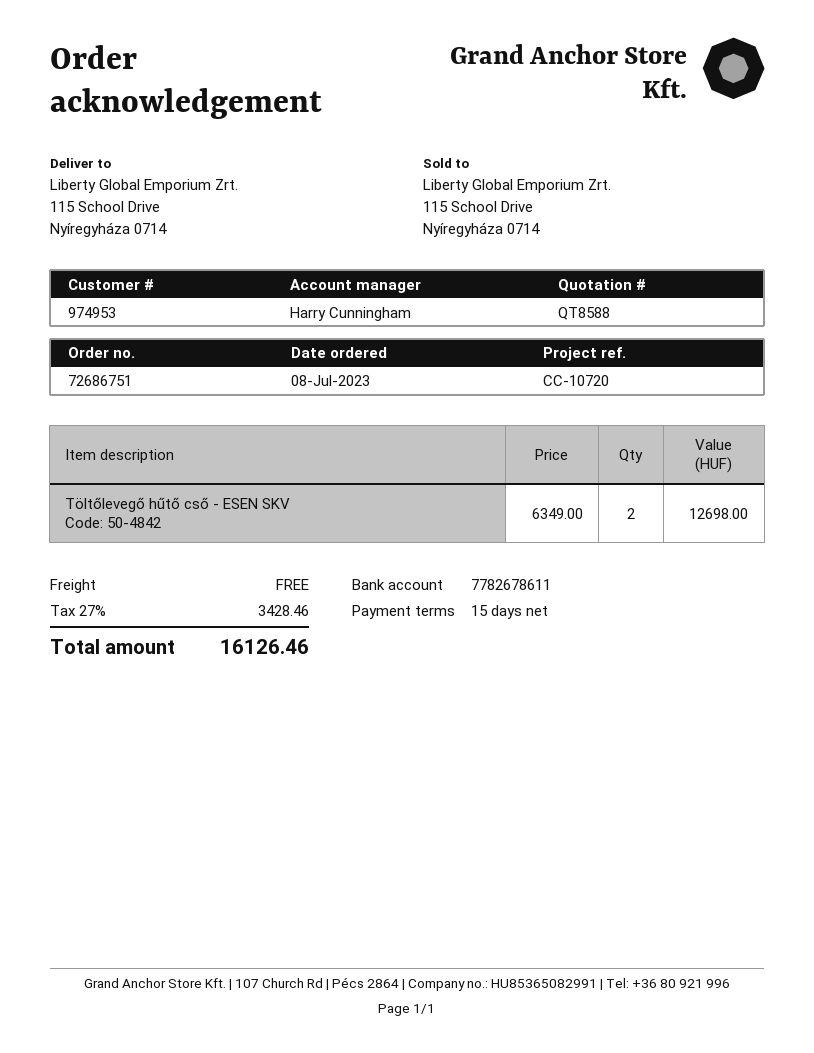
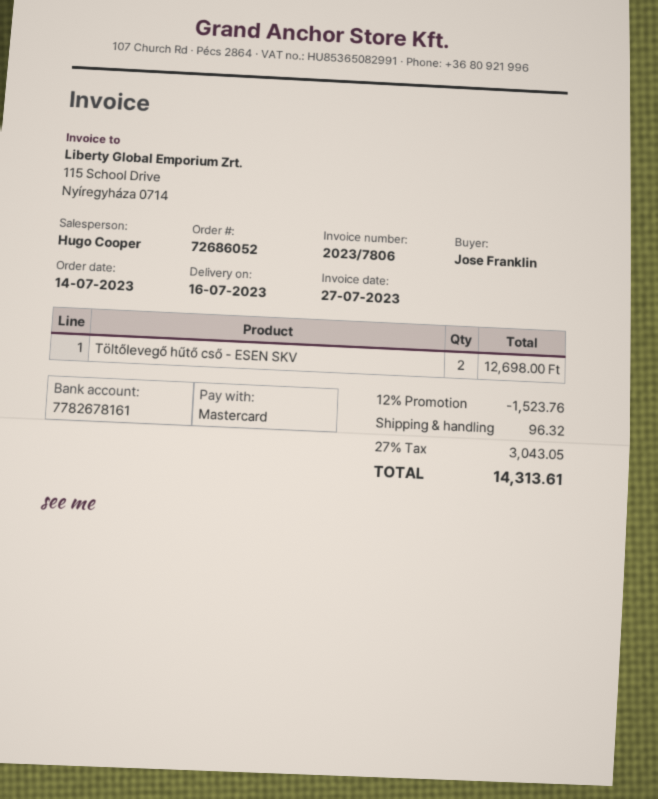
order number: 72686751 -> 72686052
order date: 2023-07-08 -> 2023-07-14
sales rep: Harry Cunningham -> Hugo Cooper
bank account: 7782678611 -> 7782678161
discount: none -> 12% = 1523.76
shipping: 0.00 -> 96.32
tax: 27% = 3428.46 -> 27% = 3043.05
total: 16126.46 -> 14313.61

